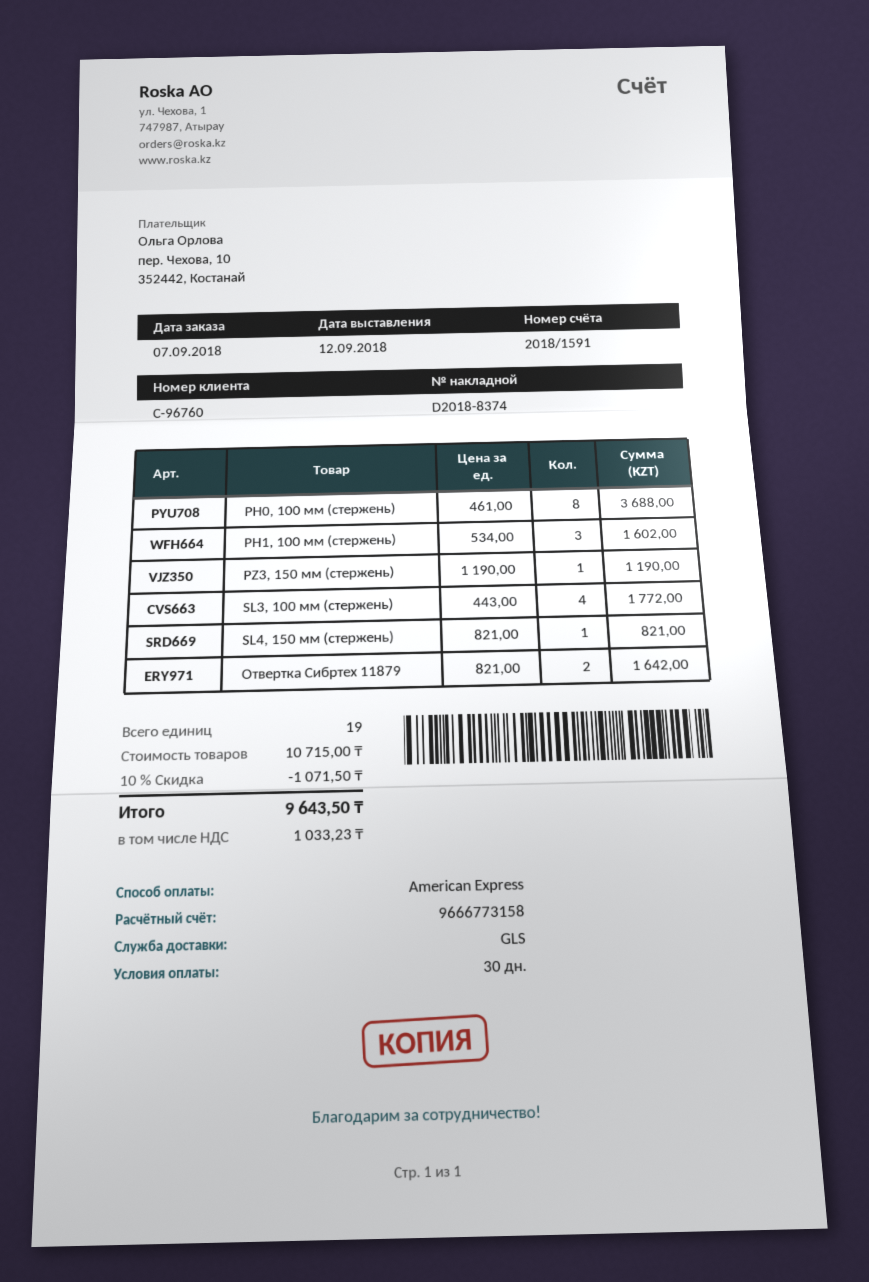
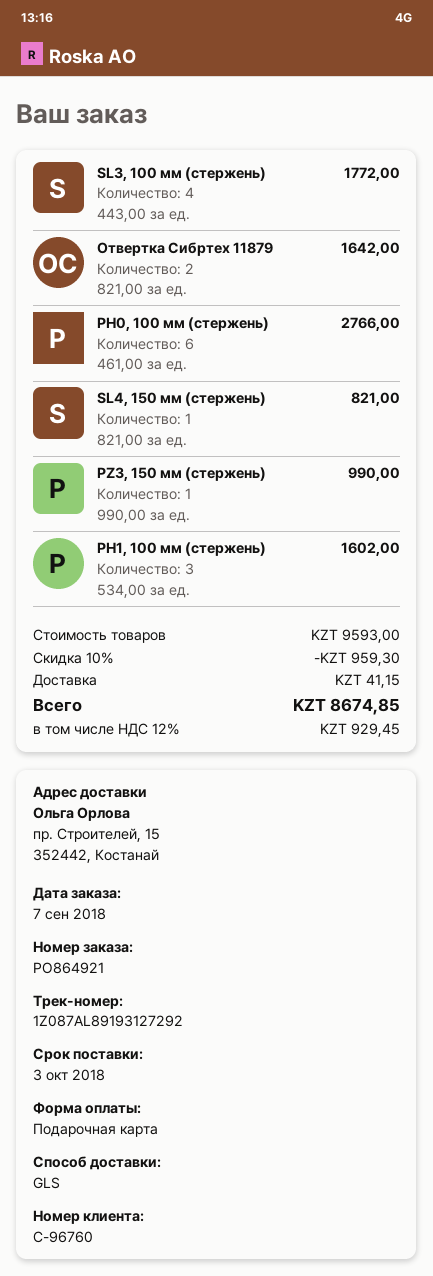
payment method: American Express -> gift card
PH0, 100 мм (стержень): 8 x 461.00 = 3688.00 -> 6 x 461.00 = 2766.00
PZ3, 150 мм (стержень): 1 x 1190.00 = 1190.00 -> 1 x 990.00 = 990.00
subtotal: 10715.00 -> 9593.00
discount: 10% = 1071.50 -> 10% = 959.30
shipping: none -> 41.15
tax: 1033.23 -> 929.45
total: 9643.50 -> 8674.85

